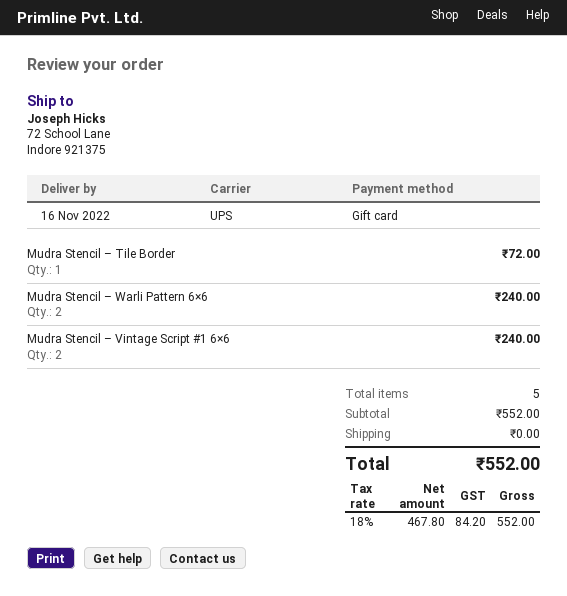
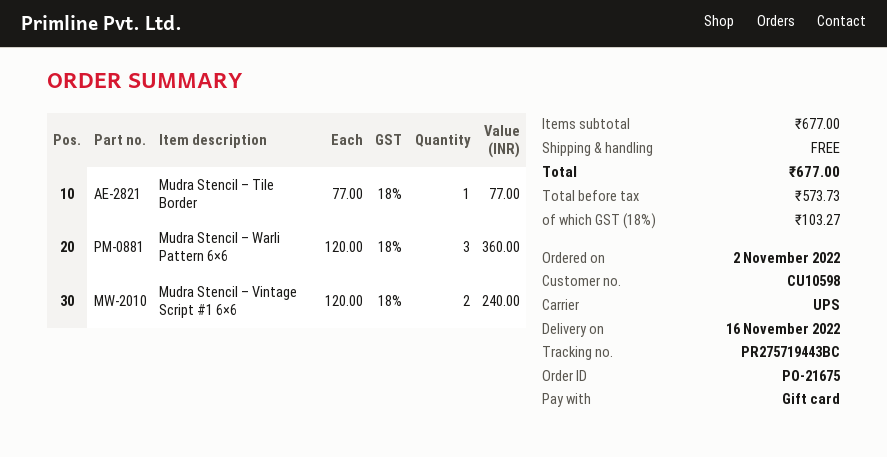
Mudra Stencil – Tile Border: 1 for 72.00 -> 1 for 77.00
Mudra Stencil – Warli Pattern 6×6: 2 for 240.00 -> 3 for 360.00
subtotal: 552.00 -> 677.00
net: 467.80 -> 573.73
tax: 18% = 84.20 -> 18% = 103.27
total: 552.00 -> 677.00

